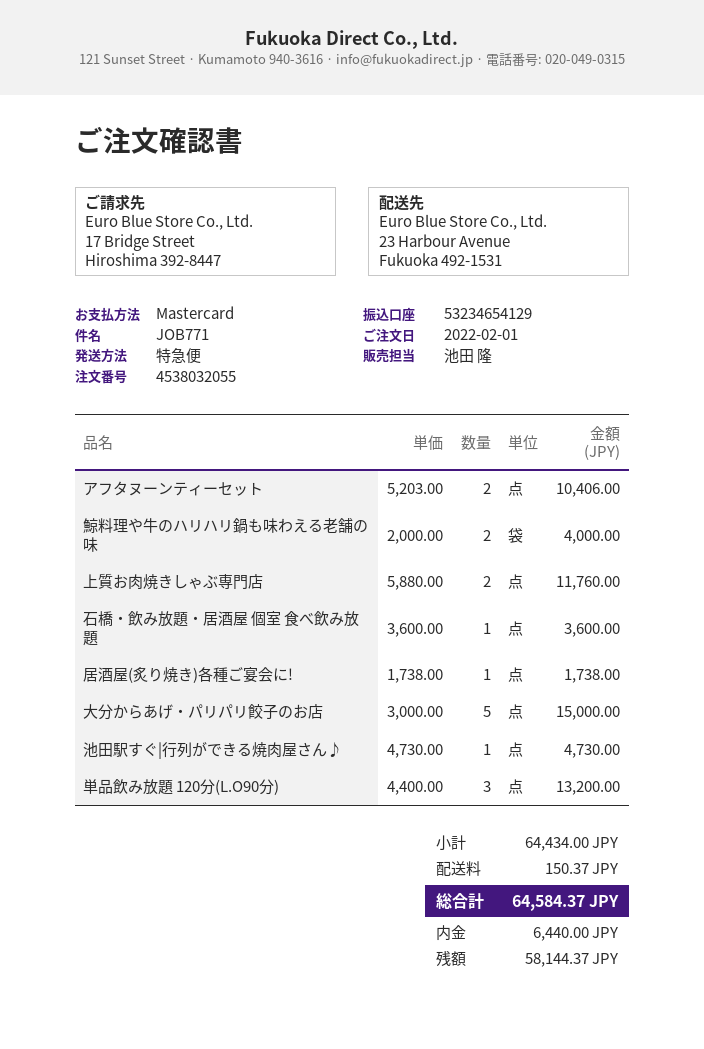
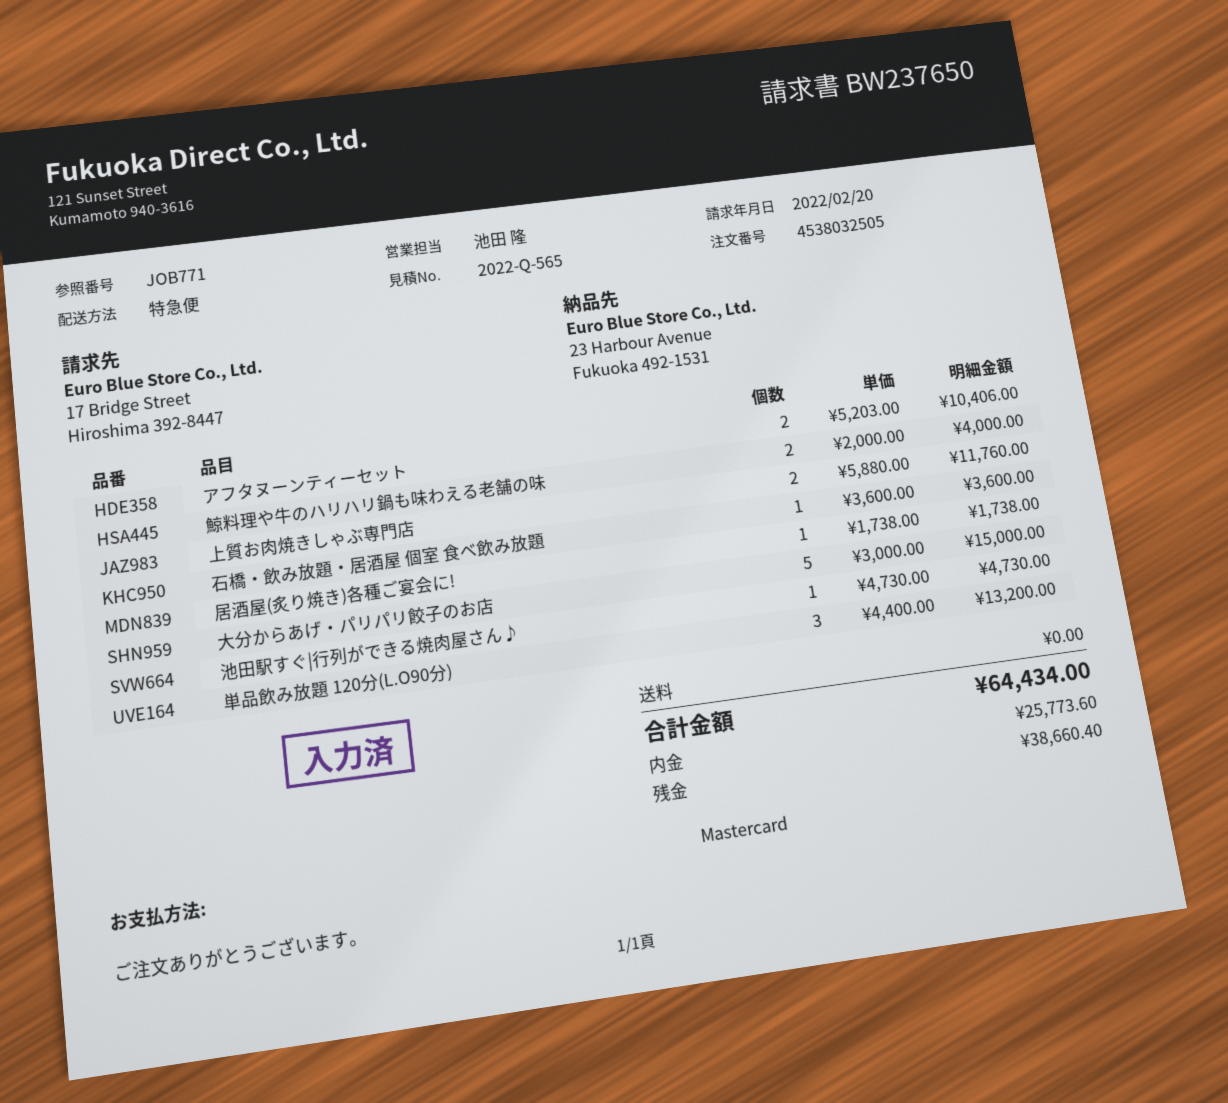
order number: 4538032055 -> 4538032505
shipping: 150.37 -> 0.00
total: 64584.37 -> 64434.00
deposit: 6440.00 -> 25773.60
balance: 58144.37 -> 38660.40

